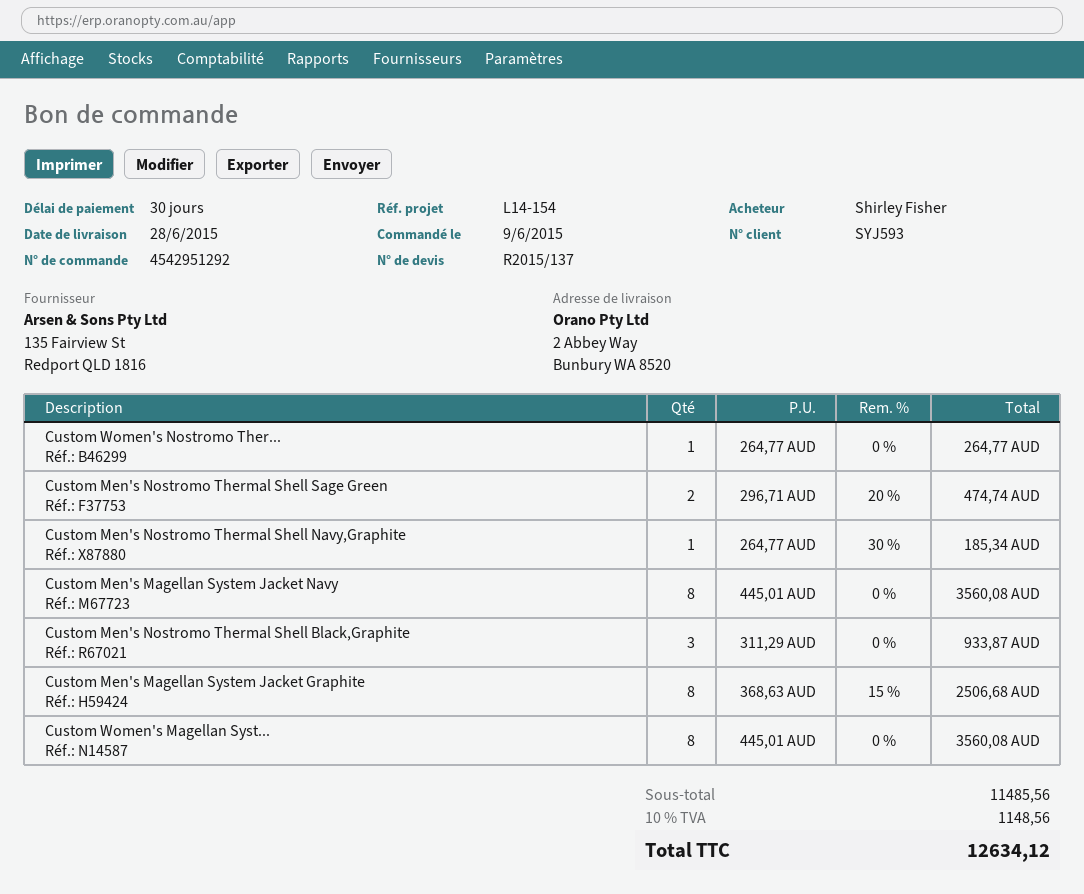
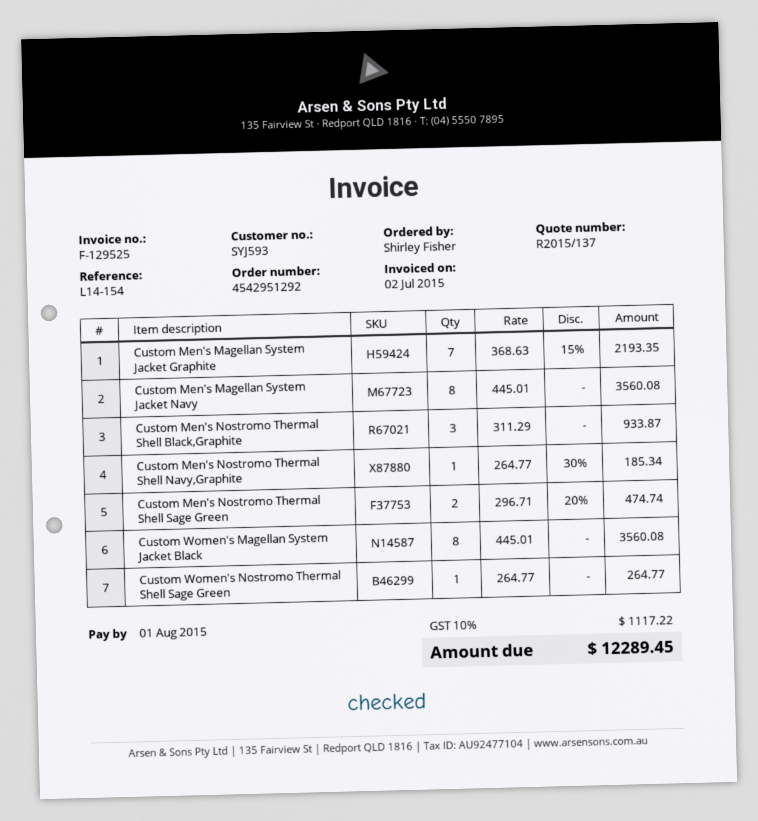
Custom Men's Magellan System Jacket Graphite: 8 x 368.63 - 15% = 2506.68 -> 7 x 368.63 - 15% = 2193.35
tax: 10% = 1148.56 -> 10% = 1117.22
total: 12634.12 -> 12289.45

